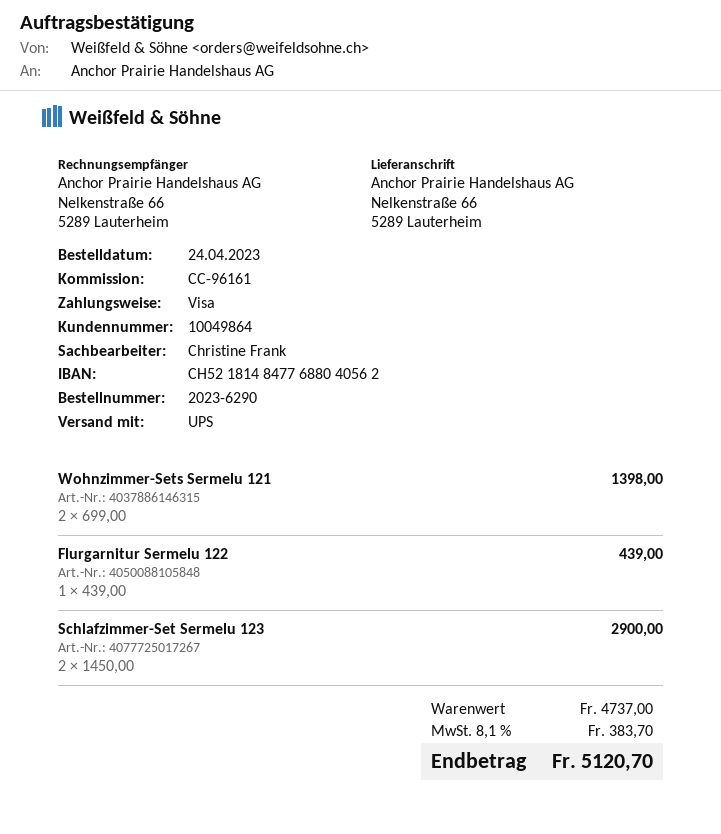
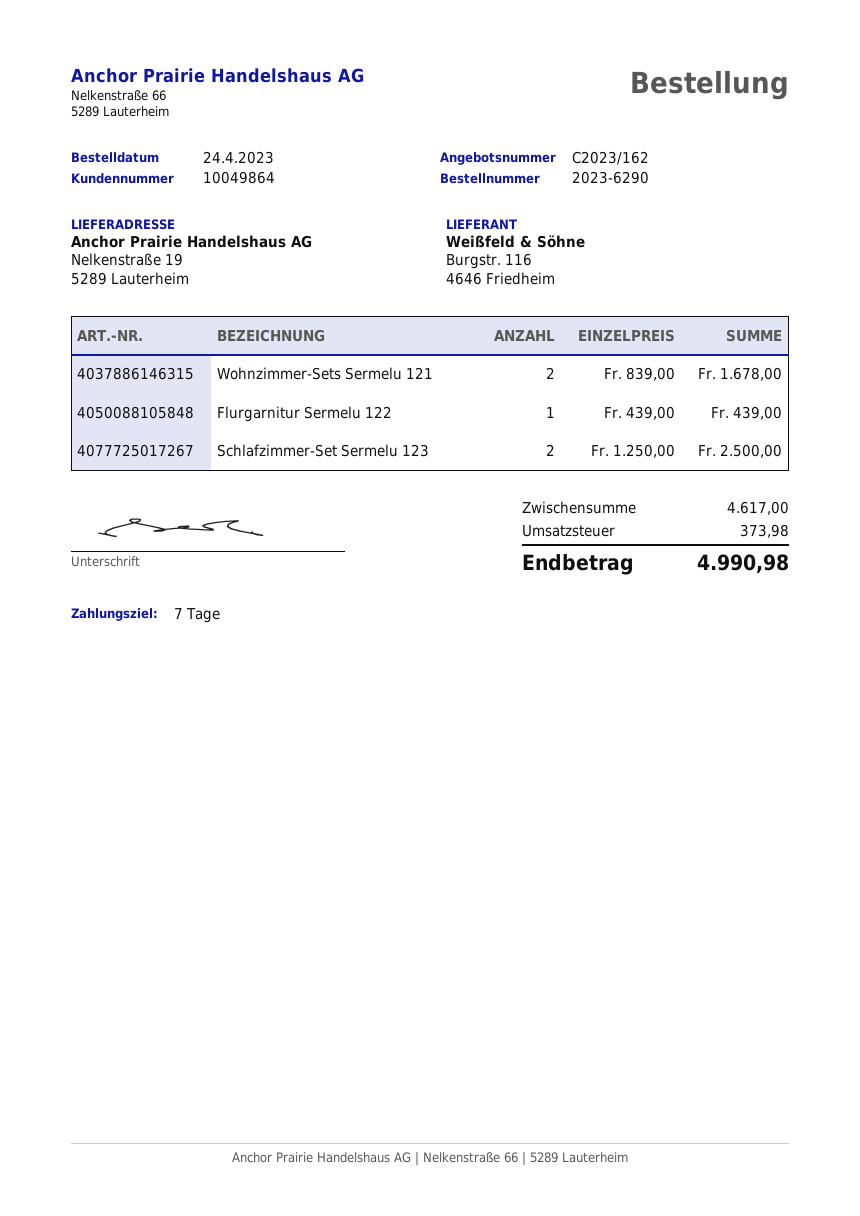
ship to: Nelkenstraße 66, 5289 Lauterheim -> Nelkenstraße 19, 5289 Lauterheim
Wohnzimmer-Sets Sermelu 121: 2 x 699.00 = 1398.00 -> 2 x 839.00 = 1678.00
Schlafzimmer-Set Sermelu 123: 2 x 1450.00 = 2900.00 -> 2 x 1250.00 = 2500.00
subtotal: 4737.00 -> 4617.00
tax: 383.70 -> 373.98
total: 5120.70 -> 4990.98

